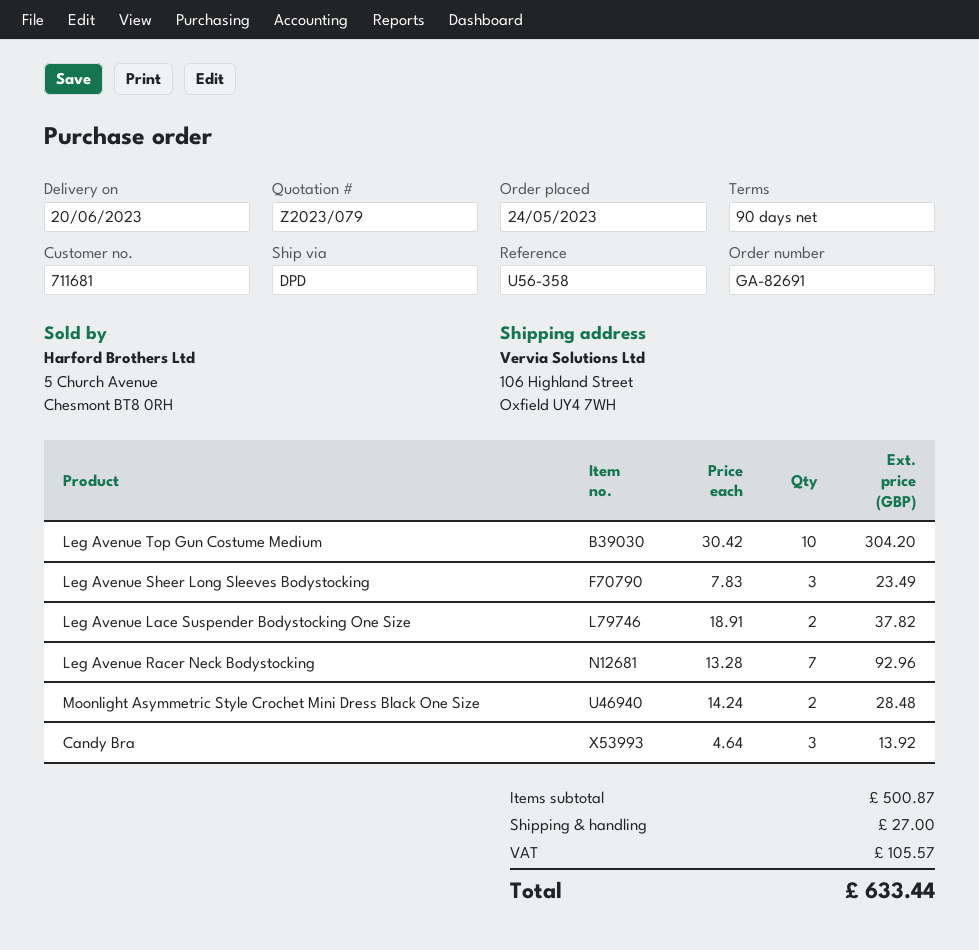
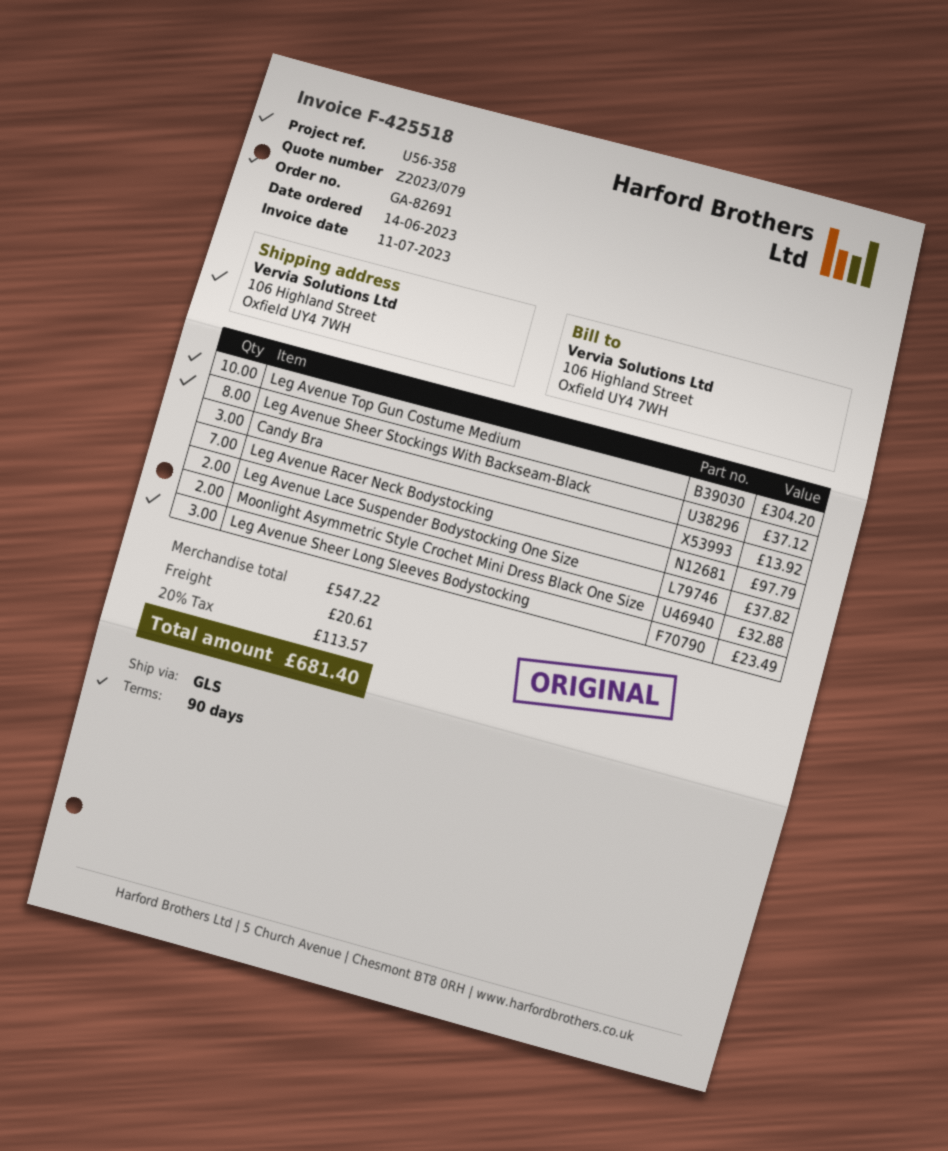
order date: 2023-05-24 -> 2023-06-14
shipping method: DPD -> GLS
Leg Avenue Racer Neck Bodystocking: 7 for 92.96 -> 7 for 97.79
Moonlight Asymmetric Style Crochet Mini Dress Black One Size: 2 for 28.48 -> 2 for 32.88
Leg Avenue Sheer Stockings With Backseam-Black: none -> 8 for 37.12
subtotal: 500.87 -> 547.22
shipping: 27.00 -> 20.61
tax: 105.57 -> 113.57
total: 633.44 -> 681.40

